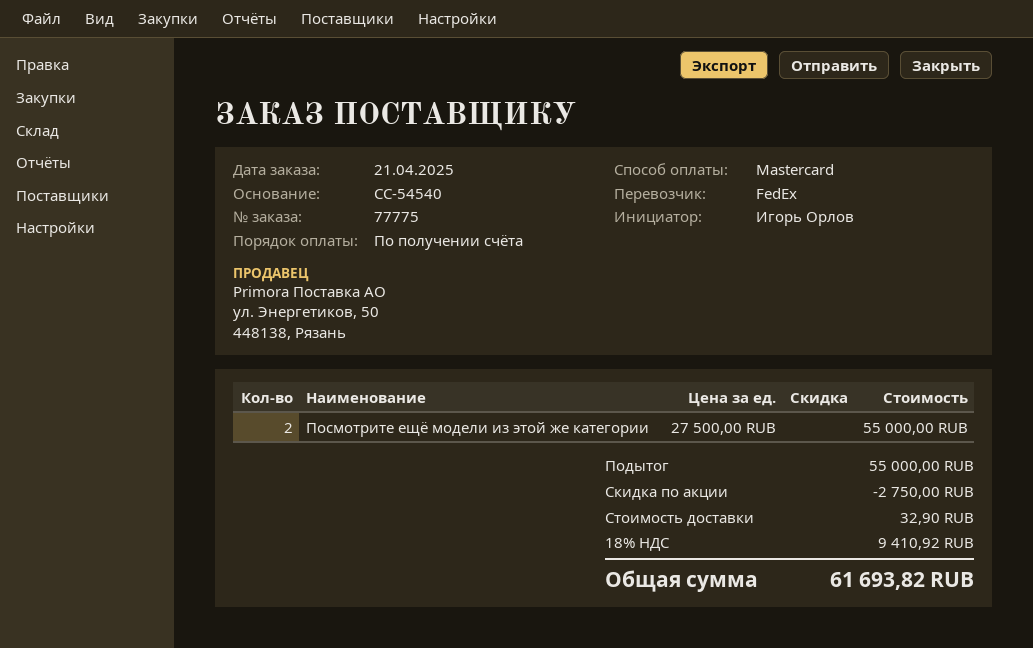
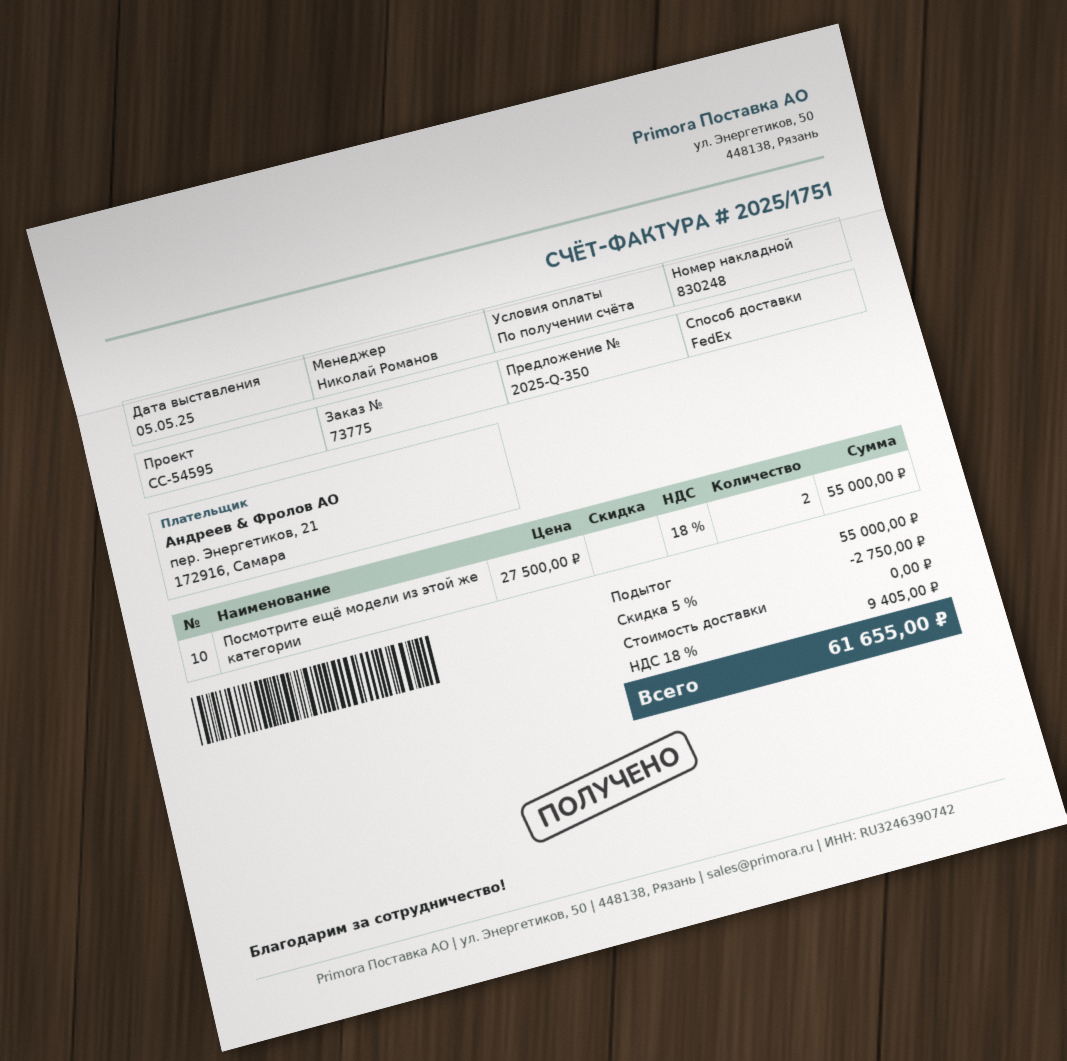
order number: 77775 -> 73775
reference: CC-54540 -> CC-54595
shipping: 32.90 -> 0.00
tax: 18% = 9410.92 -> 18% = 9405.00
total: 61693.82 -> 61655.00

